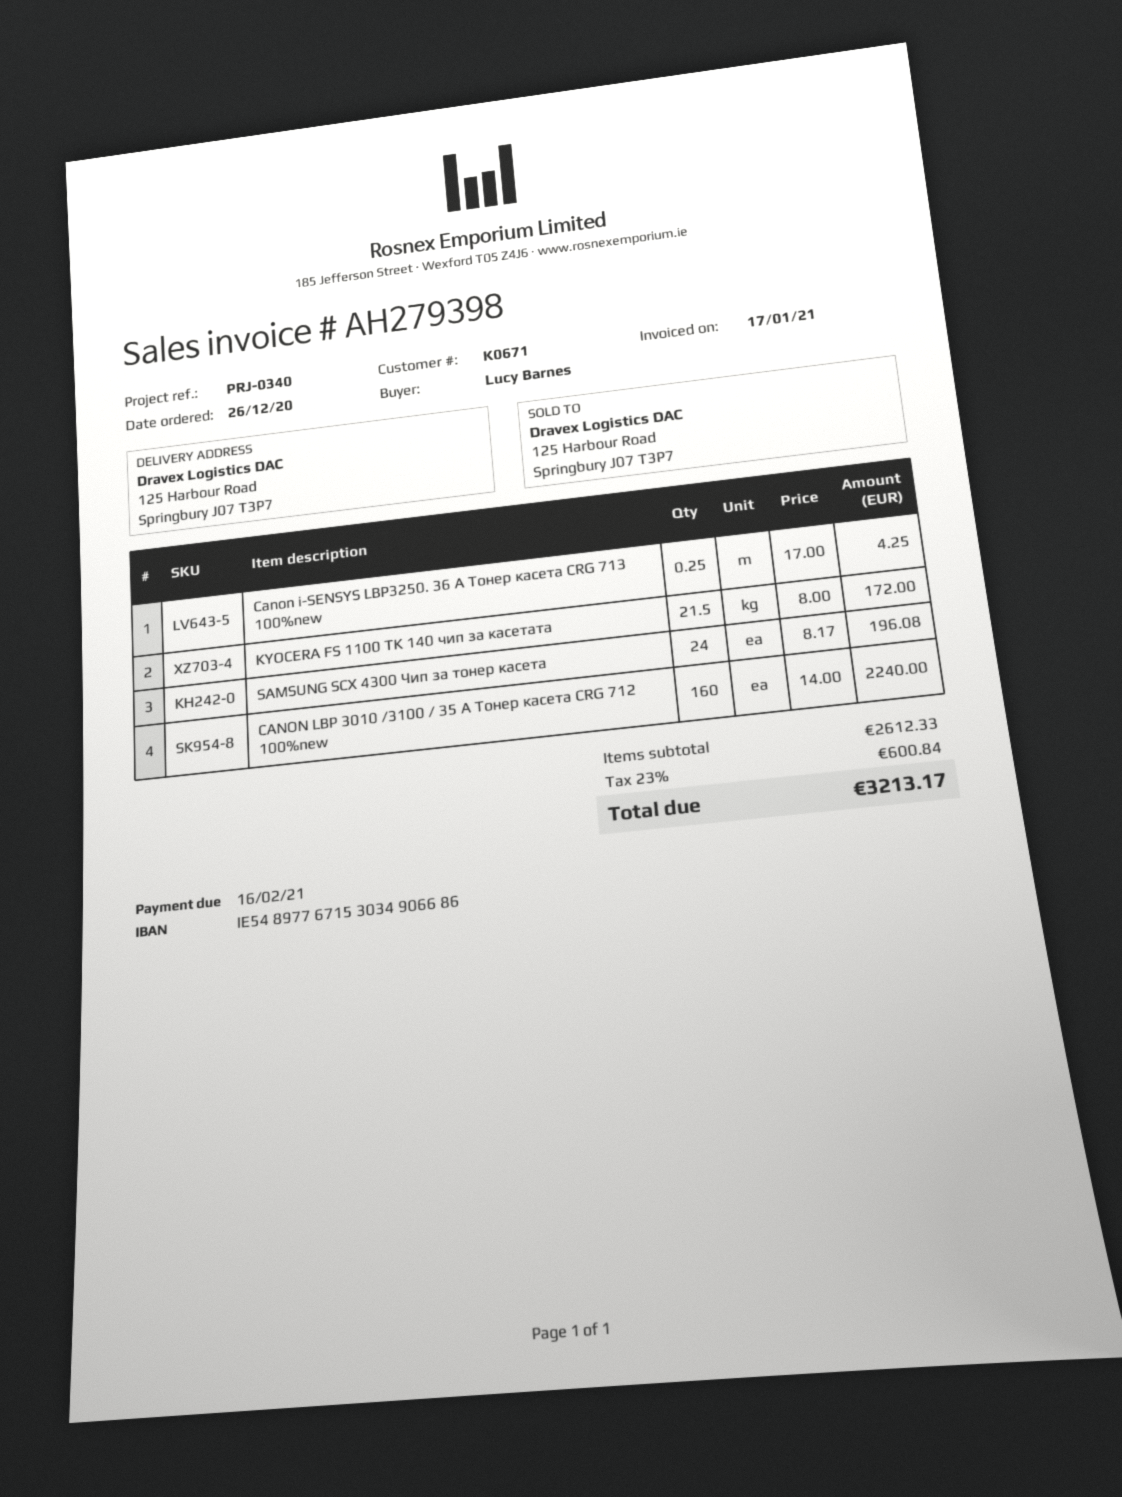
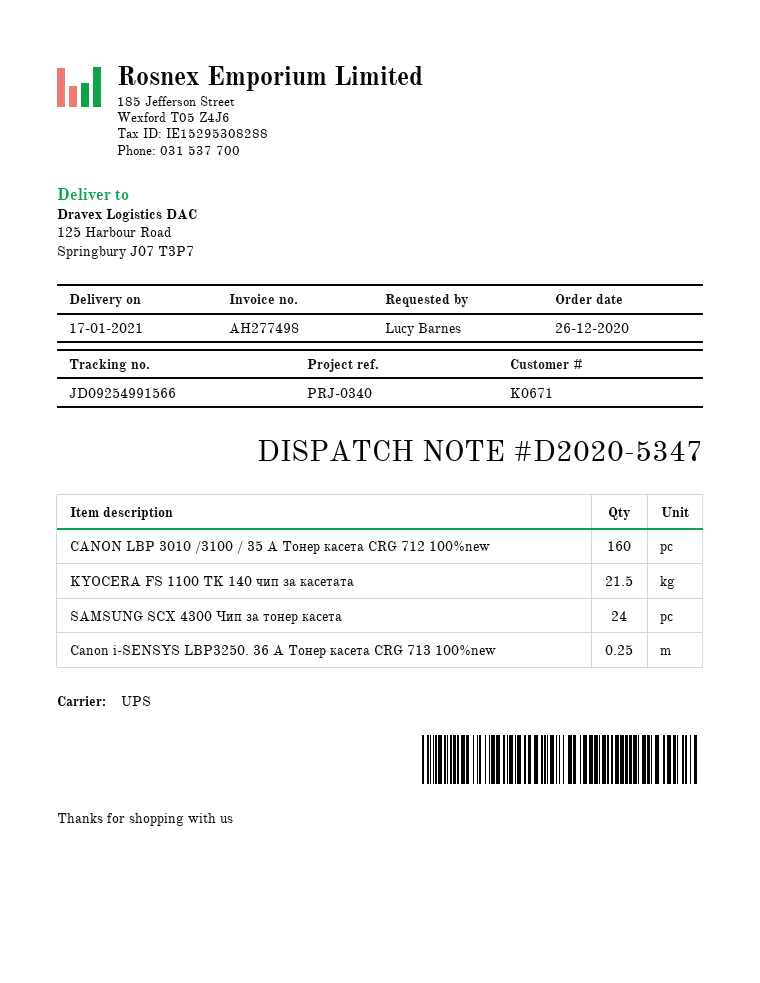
invoice number: AH279398 -> AH277498

